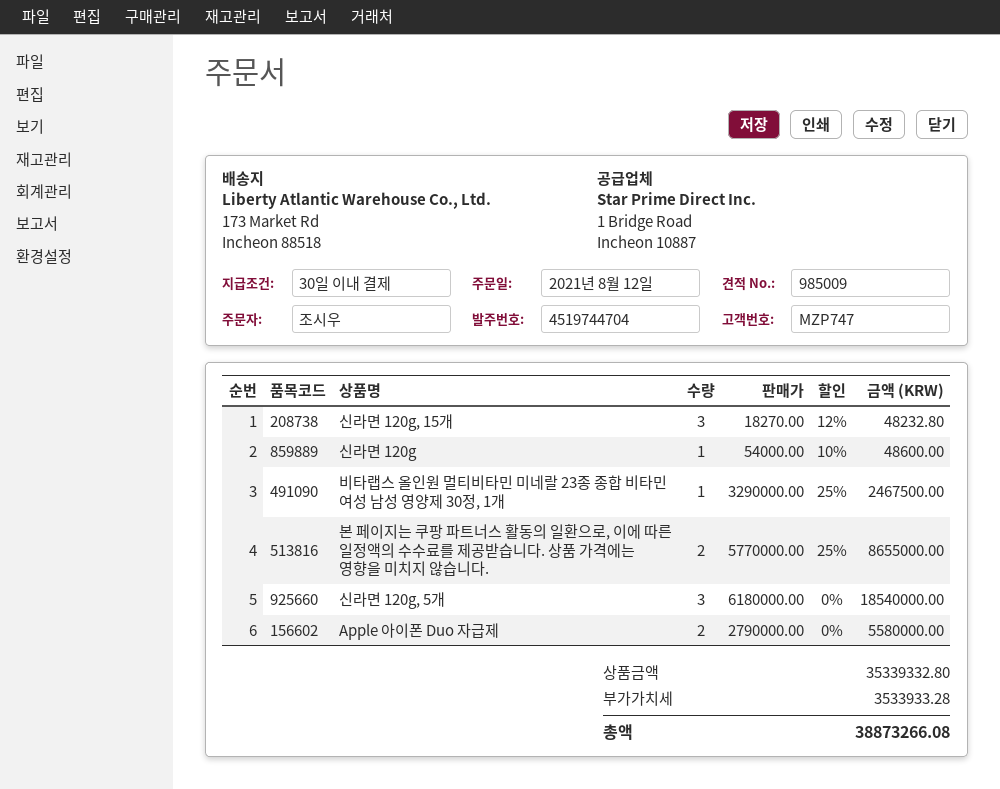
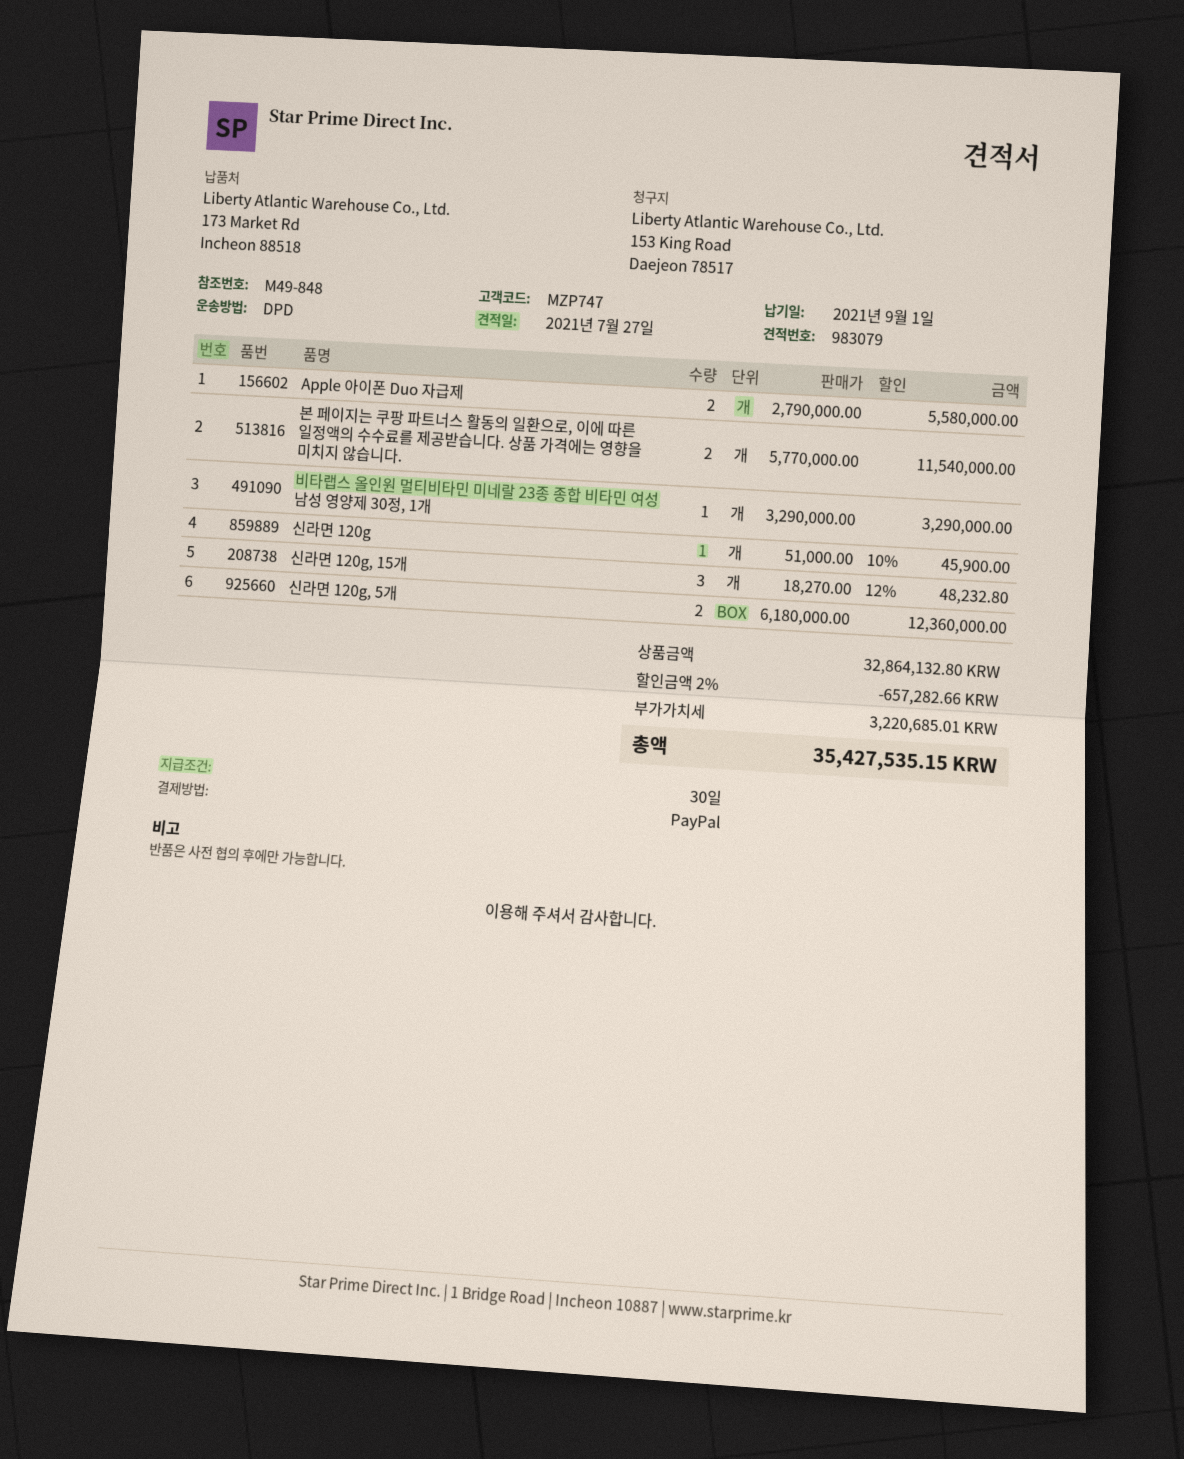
quote number: 985009 -> 983079
신라면 120g: 1 x 54000.00 - 10% = 48600.00 -> 1 x 51000.00 - 10% = 45900.00
비타랩스 올인원 멀티비타민 미네랄 23종 종합 비타민 여성 남성 영양제 30정, 1개: 1 x 3290000.00 - 25% = 2467500.00 -> 1 x 3290000.00 = 3290000.00
본 페이지는 쿠팡 파트너스 활동의 일환으로, 이에 따른 일정액의 수수료를 제공받습니다. 상품 가격에는 영향을 미치지 않습니다.: 2 x 5770000.00 - 25% = 8655000.00 -> 2 x 5770000.00 = 11540000.00
신라면 120g, 5개: 3 x 6180000.00 = 18540000.00 -> 2 x 6180000.00 = 12360000.00
subtotal: 35339332.80 -> 32864132.80
discount: none -> 2% = 657282.66
tax: 3533933.28 -> 3220685.01
total: 38873266.08 -> 35427535.15

